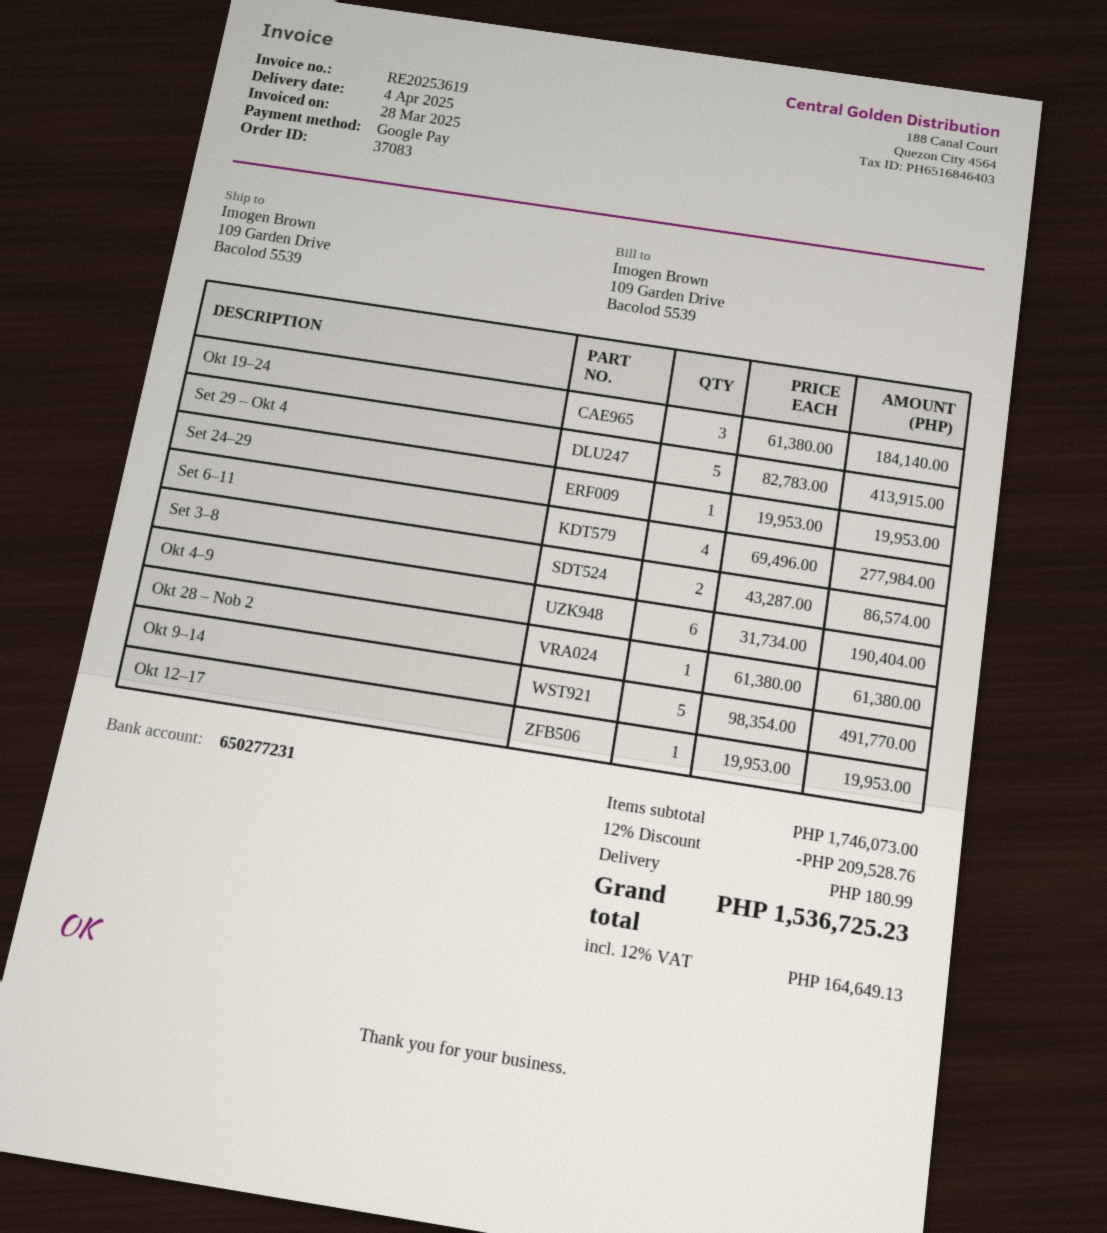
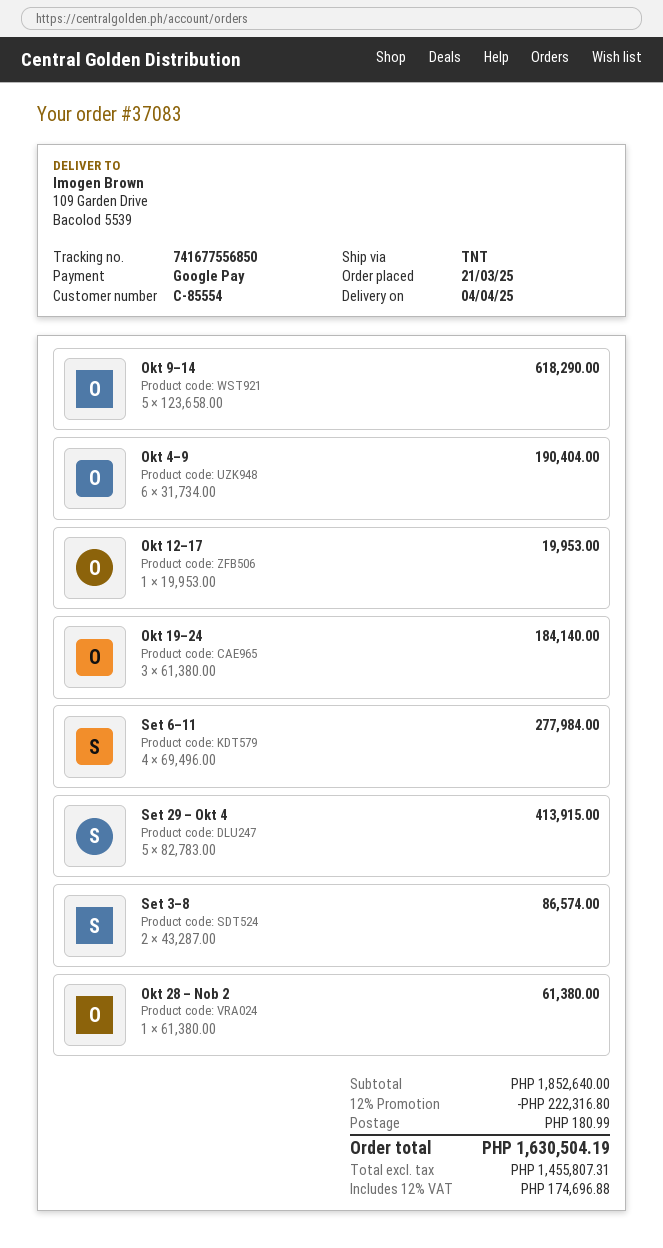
Set 24–29: 1 x 19953.00 = 19953.00 -> none
Okt 9–14: 5 x 98354.00 = 491770.00 -> 5 x 123658.00 = 618290.00
subtotal: 1746073.00 -> 1852640.00
discount: 12% = 209528.76 -> 12% = 222316.80
tax: 12% = 164649.13 -> 12% = 174696.88
total: 1536725.23 -> 1630504.19

